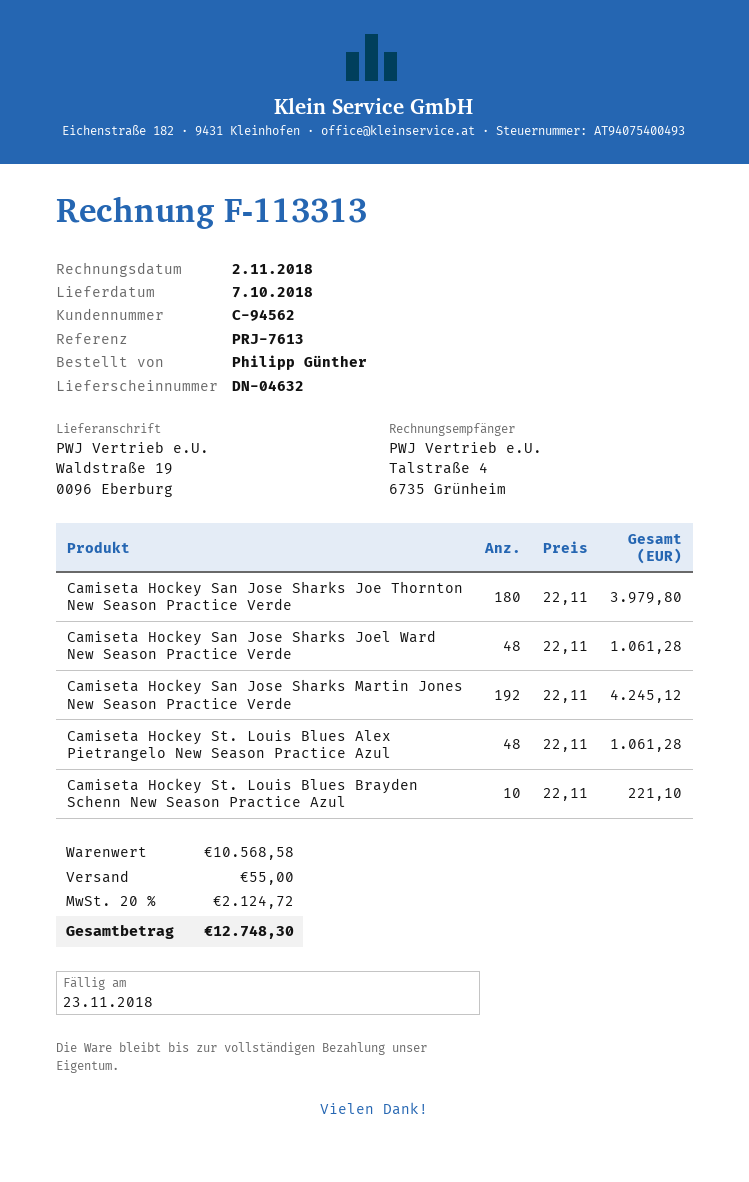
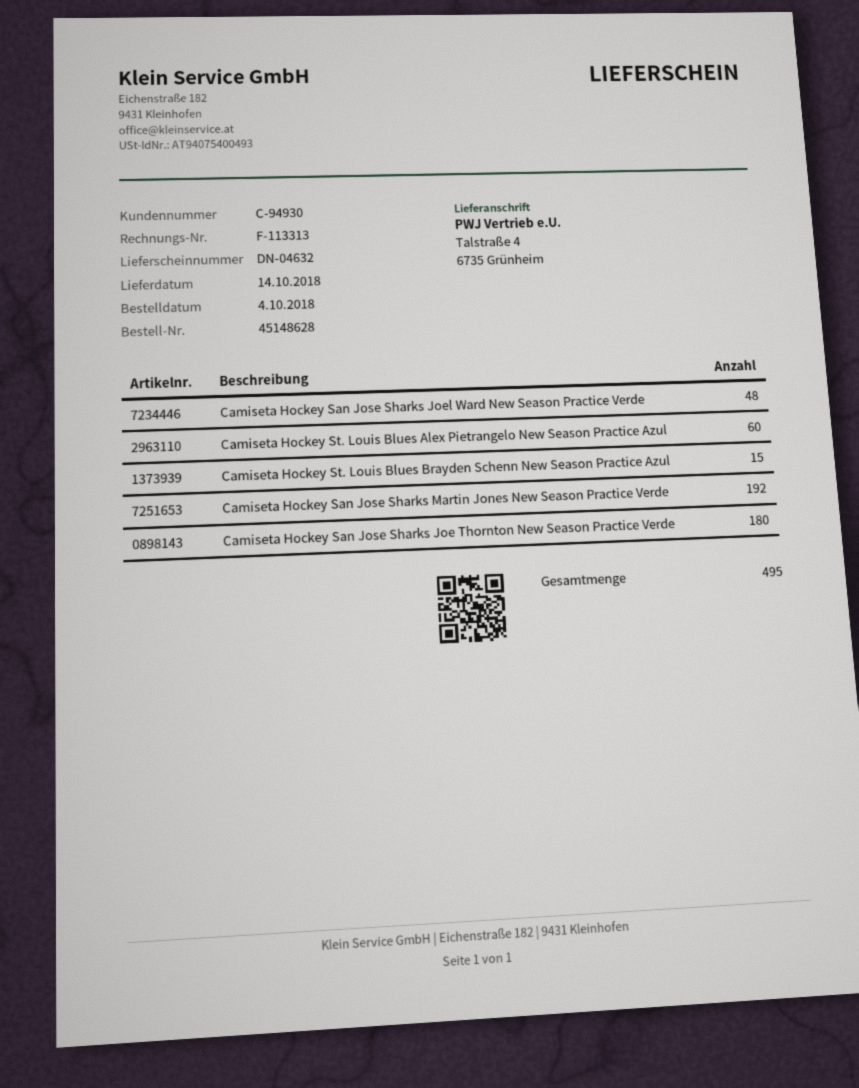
delivery date: 2018-10-07 -> 2018-10-14
customer number: C-94562 -> C-94930
ship to: Waldstraße 19, 0096 Eberburg -> Talstraße 4, 6735 Grünheim
Camiseta Hockey St. Louis Blues Alex Pietrangelo New Season Practice Azul: 48 -> 60
Camiseta Hockey St. Louis Blues Brayden Schenn New Season Practice Azul: 10 -> 15

